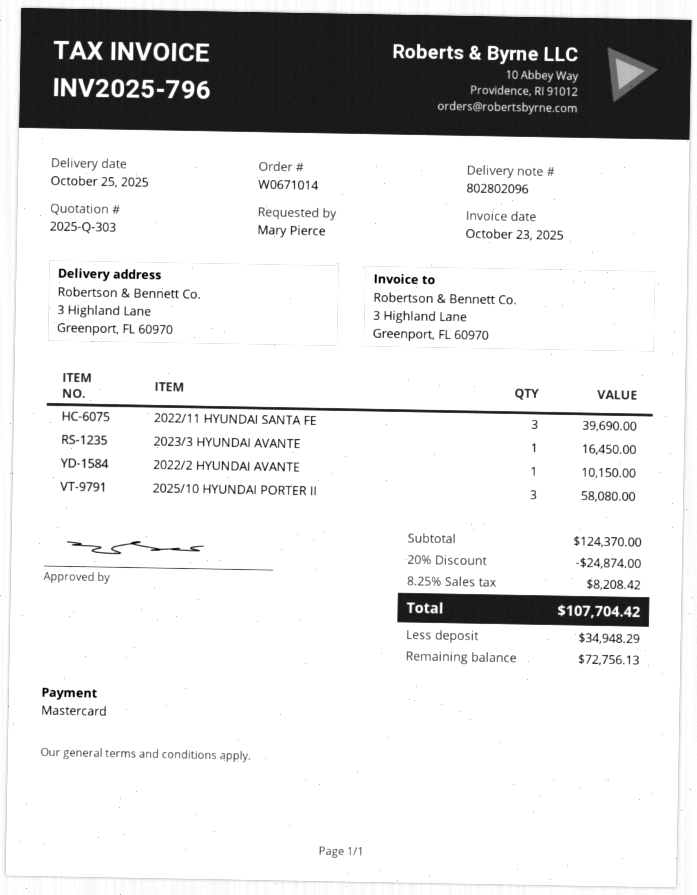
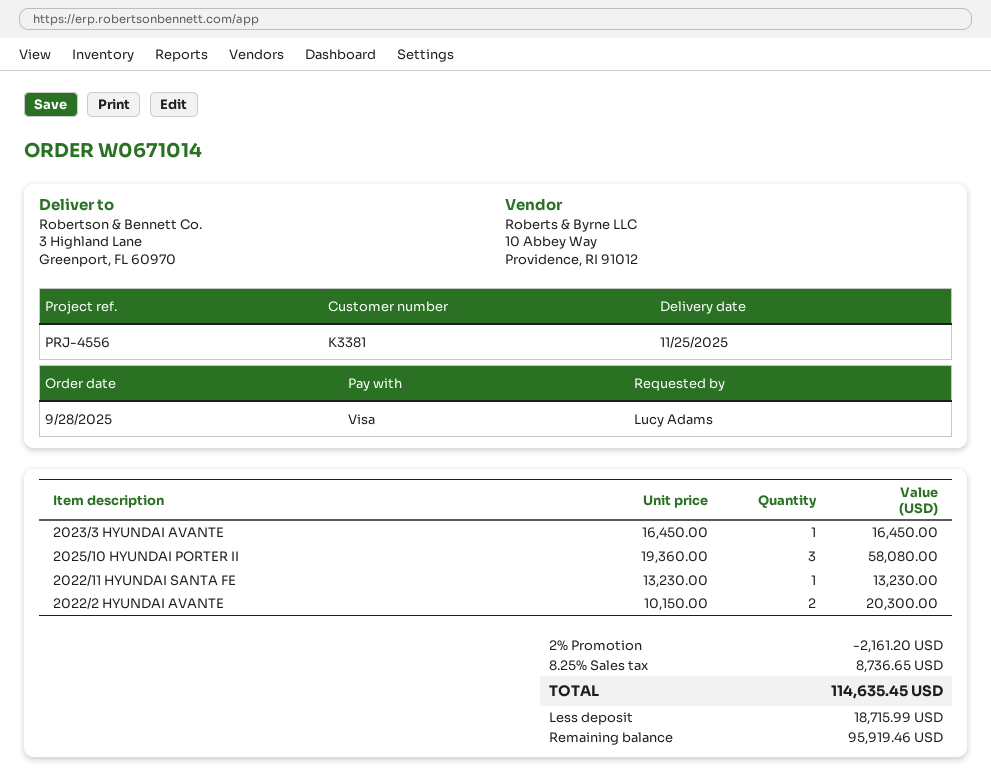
delivery date: 2025-10-25 -> 2025-11-25
ordered by: Mary Pierce -> Lucy Adams
payment method: Mastercard -> Visa
2022/11 HYUNDAI SANTA FE: 3 for 39690.00 -> 1 for 13230.00
2022/2 HYUNDAI AVANTE: 1 for 10150.00 -> 2 for 20300.00
discount: 20% = 24874.00 -> 2% = 2161.20
tax: 8.25% = 8208.42 -> 8.25% = 8736.65
total: 107704.42 -> 114635.45
deposit: 34948.29 -> 18715.99
balance: 72756.13 -> 95919.46

